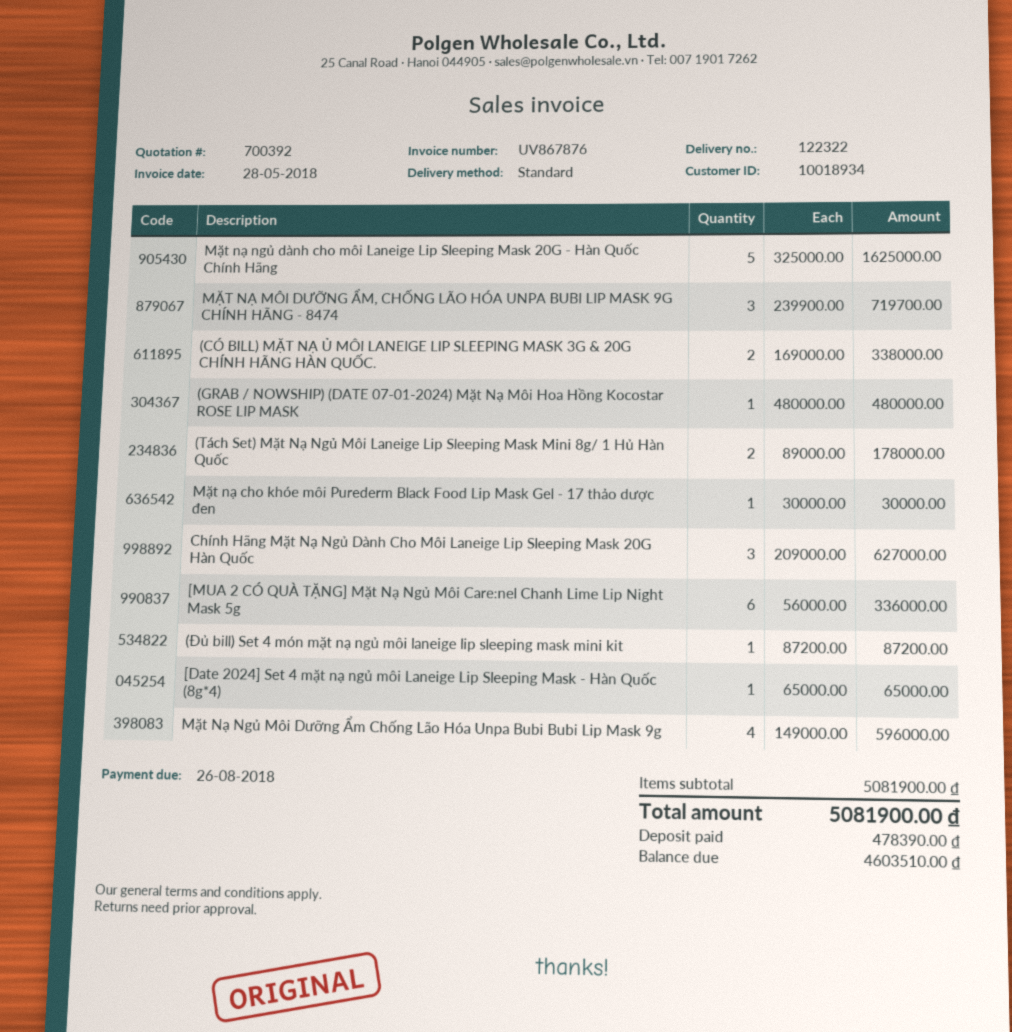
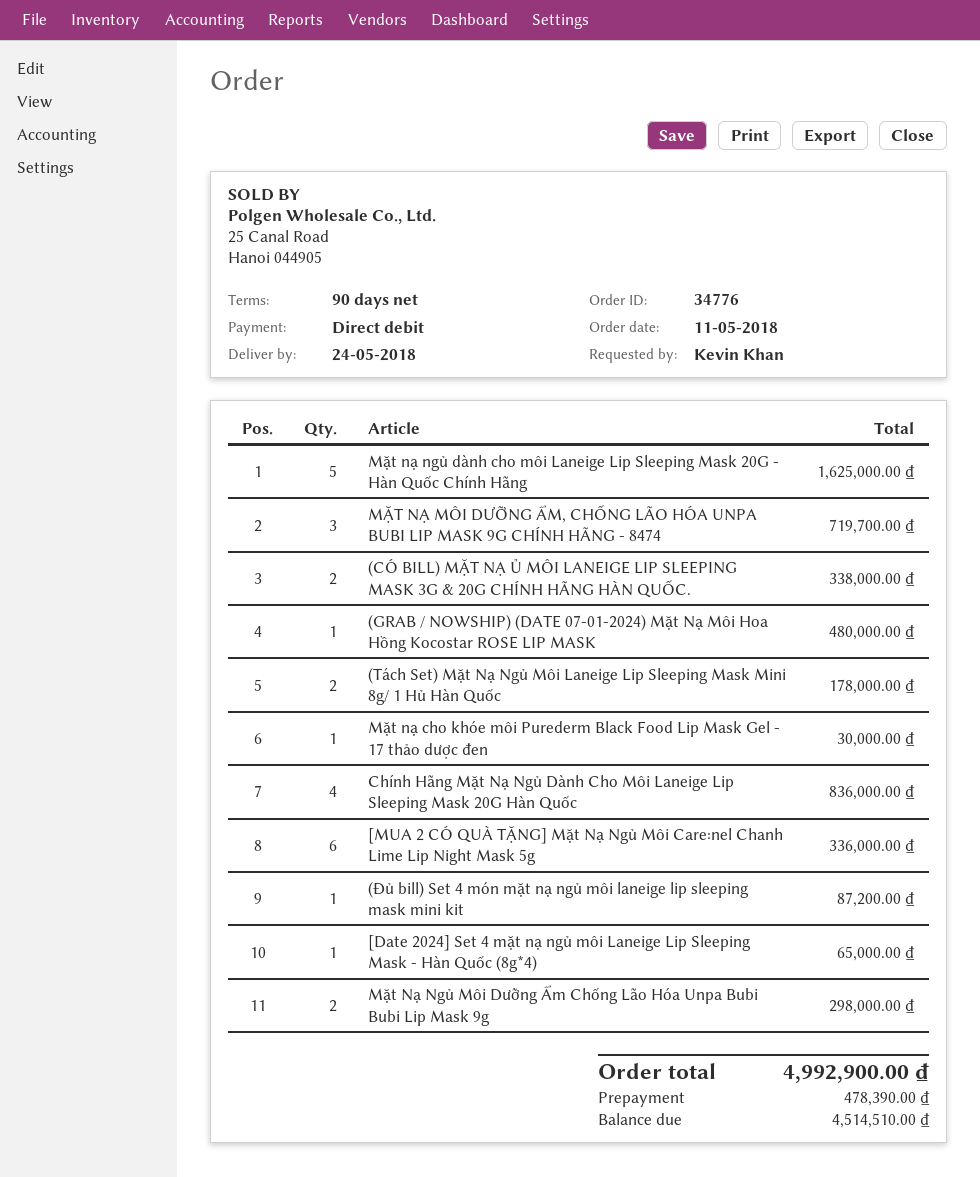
Chính Hãng Mặt Nạ Ngủ Dành Cho Môi Laneige Lip Sleeping Mask 20G Hàn Quốc: 3 for 627000.00 -> 4 for 836000.00
Mặt Nạ Ngủ Môi Dưỡng Ẩm Chống Lão Hóa Unpa Bubi Bubi Lip Mask 9g: 4 for 596000.00 -> 2 for 298000.00
total: 5081900.00 -> 4992900.00
balance: 4603510.00 -> 4514510.00

